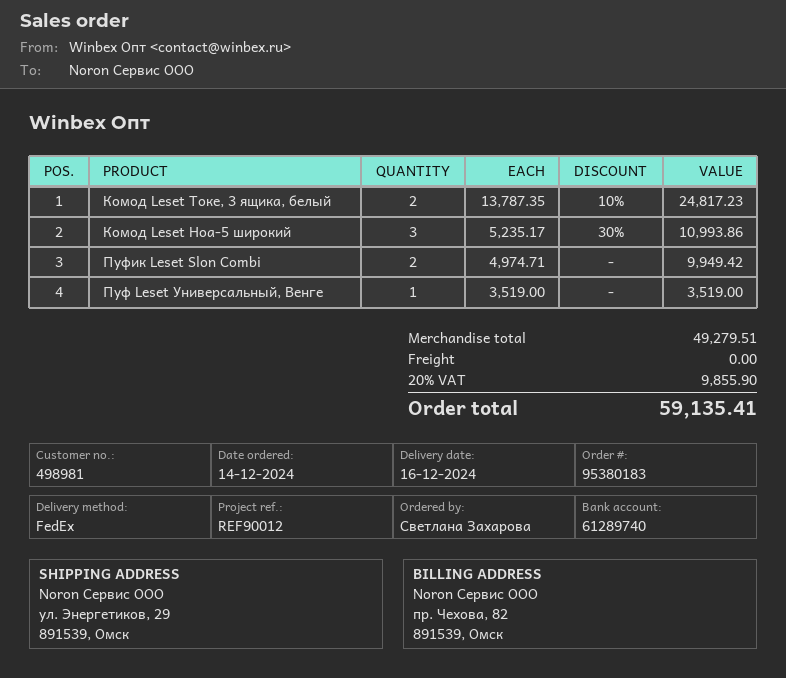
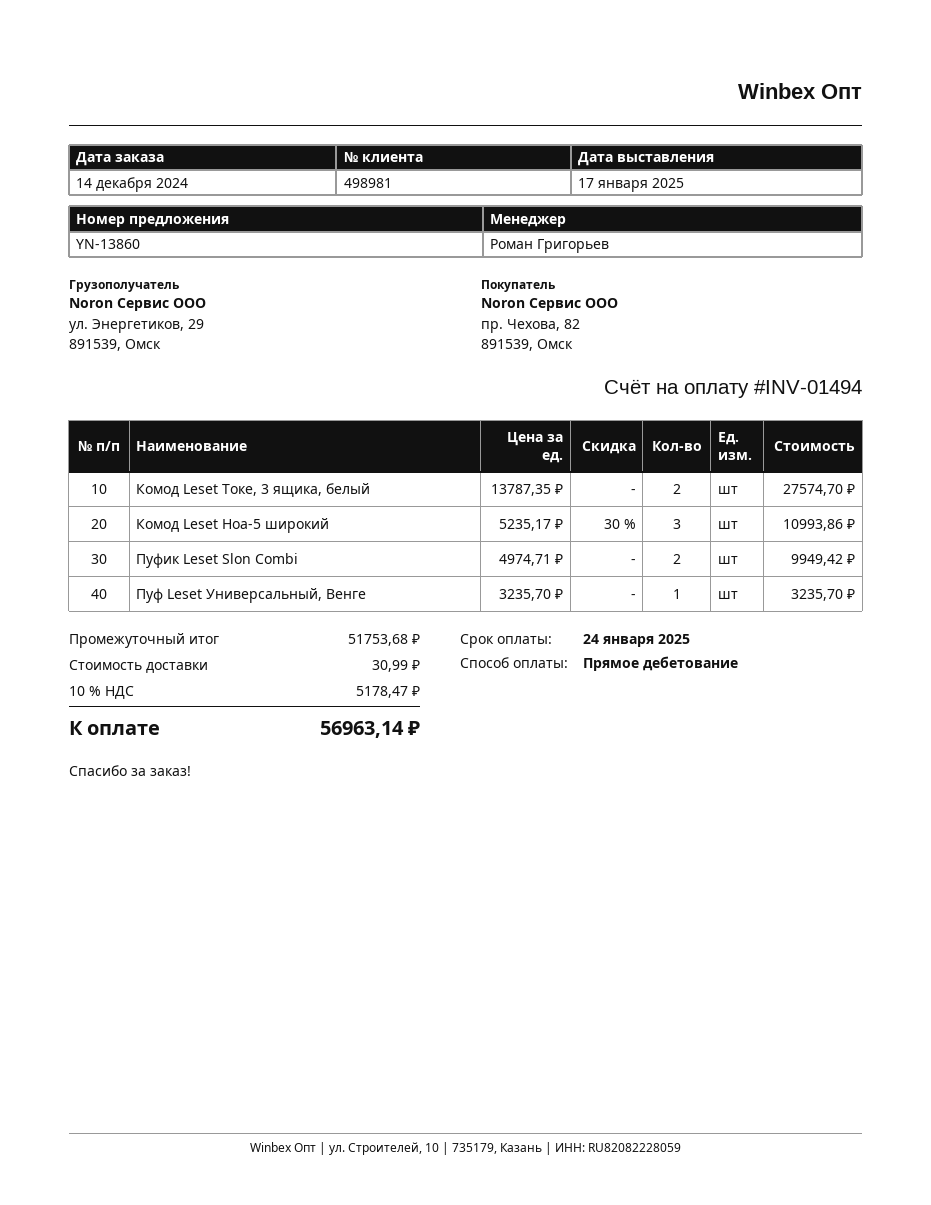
Комод Leset Токе, 3 ящика, белый: 2 x 13787.35 - 10% = 24817.23 -> 2 x 13787.35 = 27574.70
Пуф Leset Универсальный, Венге: 1 x 3519.00 = 3519.00 -> 1 x 3235.70 = 3235.70
subtotal: 49279.51 -> 51753.68
shipping: 0.00 -> 30.99
tax: 20% = 9855.90 -> 10% = 5178.47
total: 59135.41 -> 56963.14

